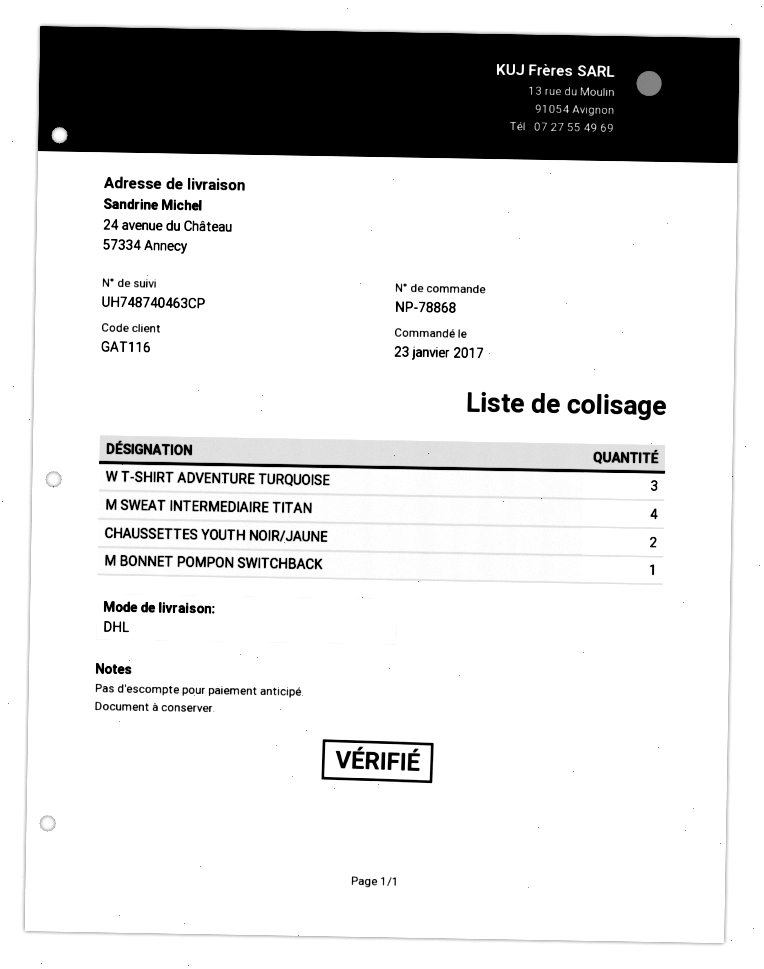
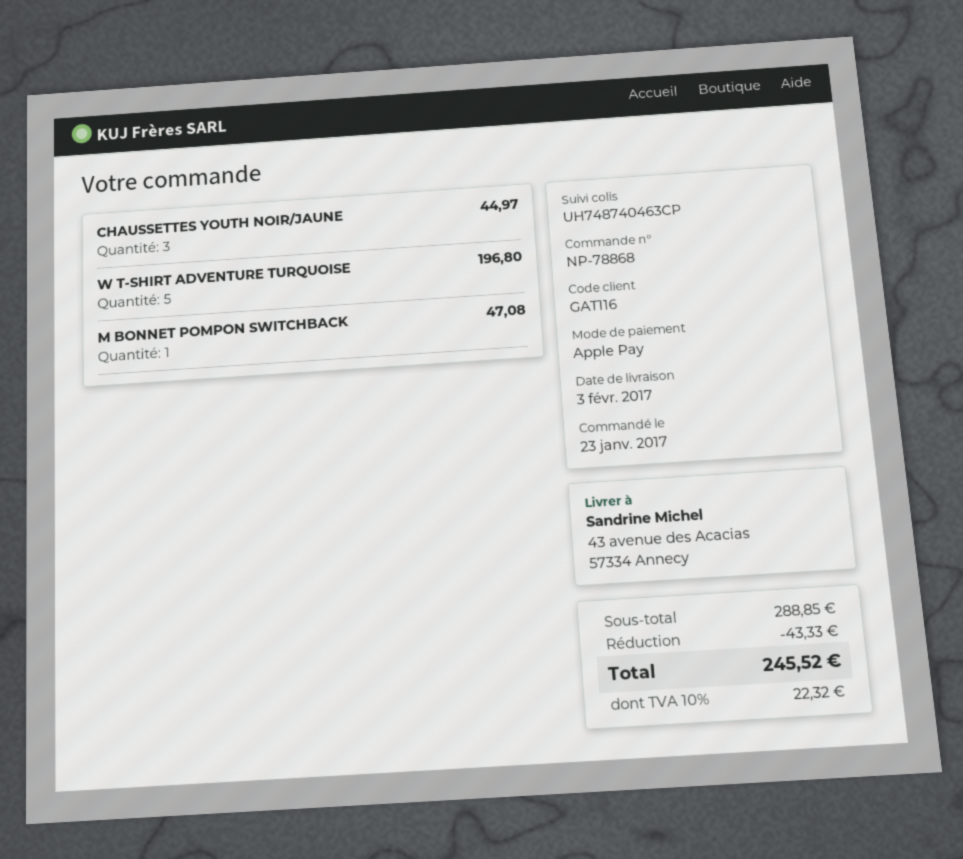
ship to: 24 avenue du Château, 57334 Annecy -> 43 avenue des Acacias, 57334 Annecy
W T-SHIRT ADVENTURE TURQUOISE: 3 -> 5
M SWEAT INTERMEDIAIRE TITAN: 4 -> none
CHAUSSETTES YOUTH NOIR/JAUNE: 2 -> 3

